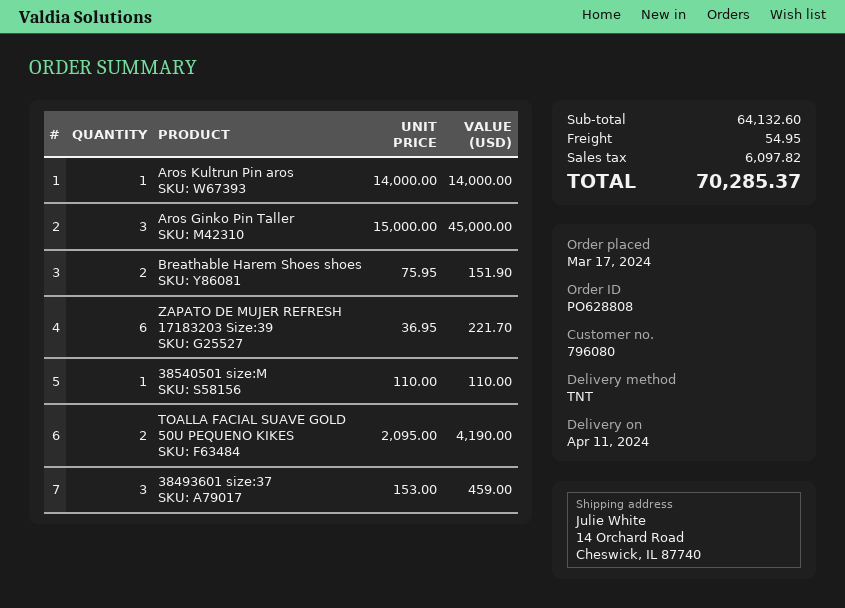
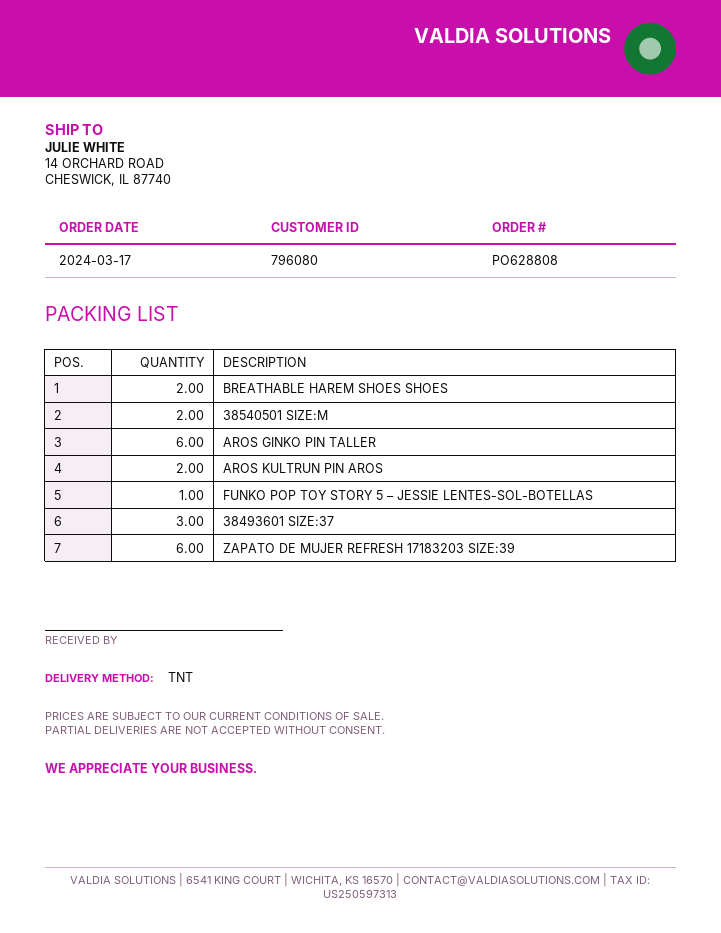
Aros Kultrun Pin aros: 1 -> 2
Aros Ginko Pin Taller: 3 -> 6
38540501 size:M: 1 -> 2
TOALLA FACIAL SUAVE GOLD 50U PEQUENO KIKES: 2 -> none
FUNKO POP TOY STORY 5 – JESSIE LENTES-SOL-BOTELLAS: none -> 1

